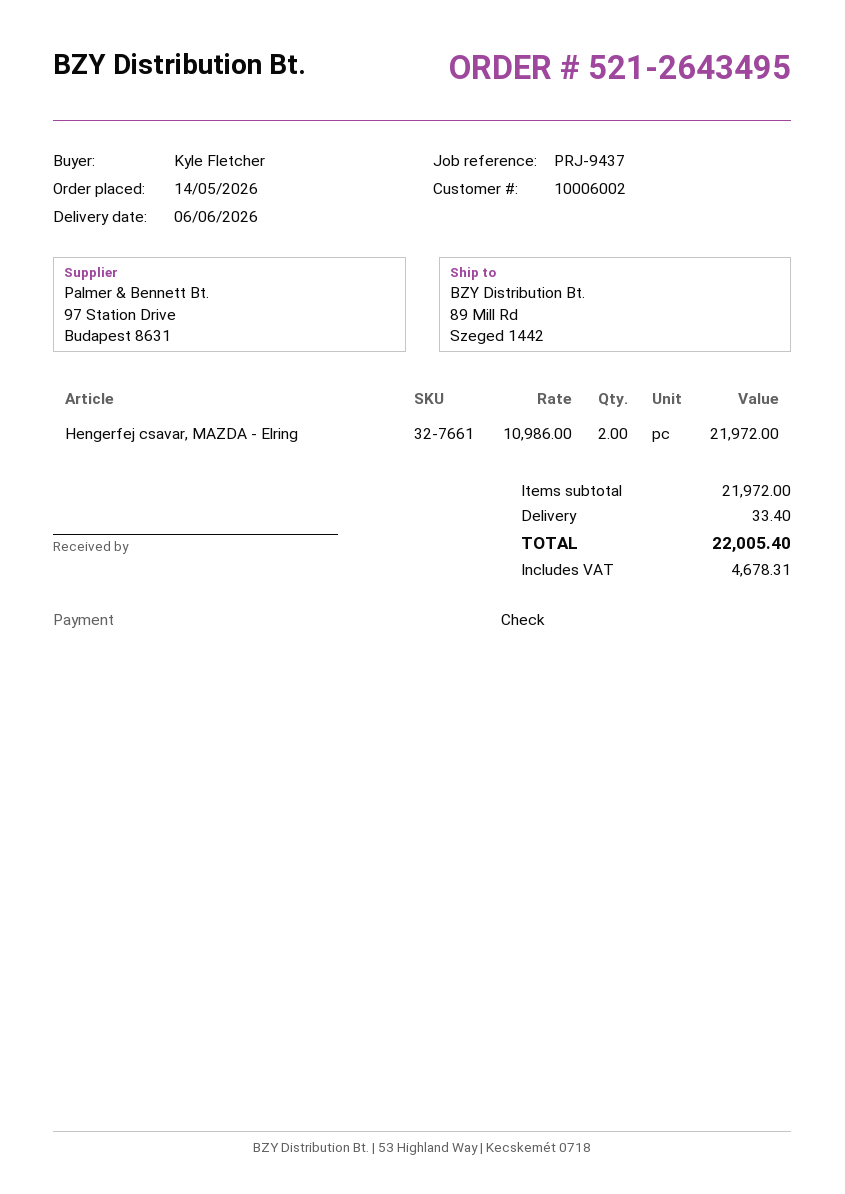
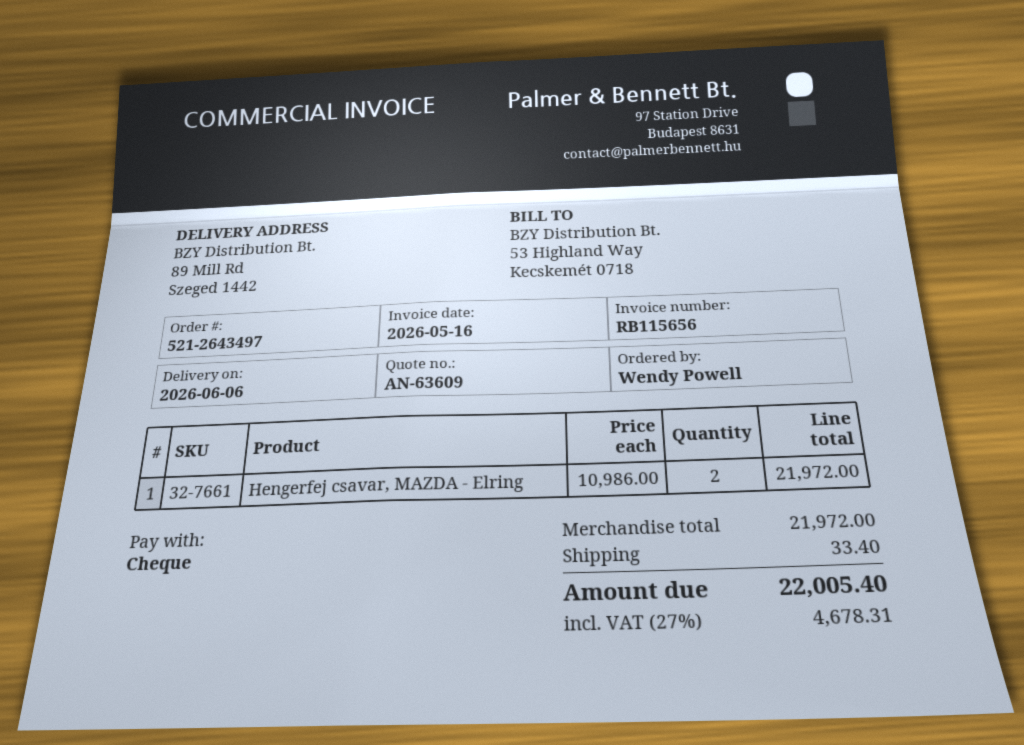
order number: 521-2643495 -> 521-2643497
ordered by: Kyle Fletcher -> Wendy Powell

